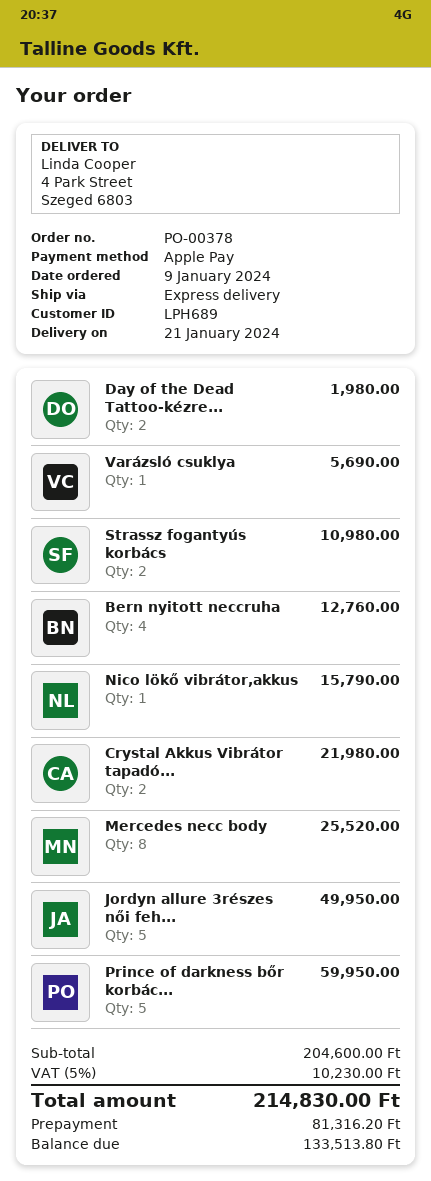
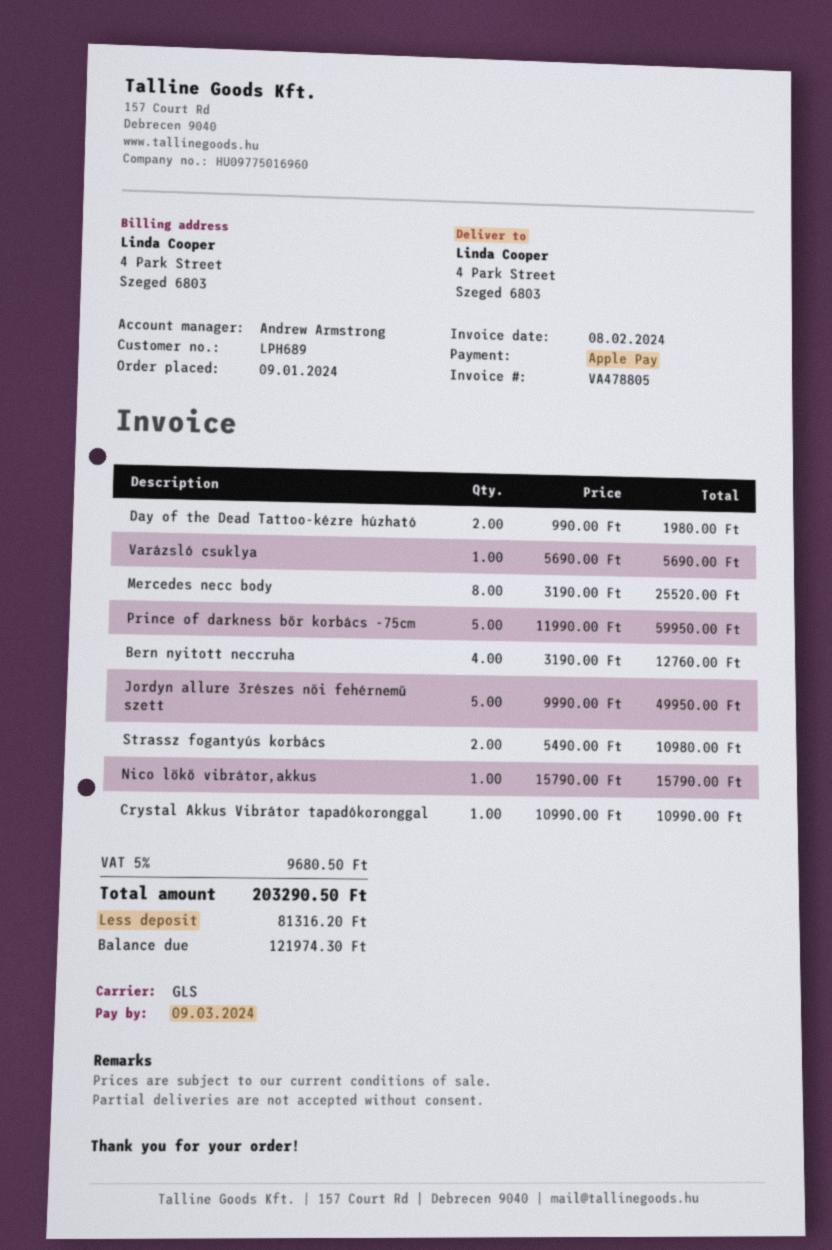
shipping method: express -> GLS
Crystal Akkus Vibrátor tapadó...: 2 for 21980.00 -> 1 for 10990.00
tax: 5% = 10230.00 -> 5% = 9680.50
total: 214830.00 -> 203290.50
balance: 133513.80 -> 121974.30

